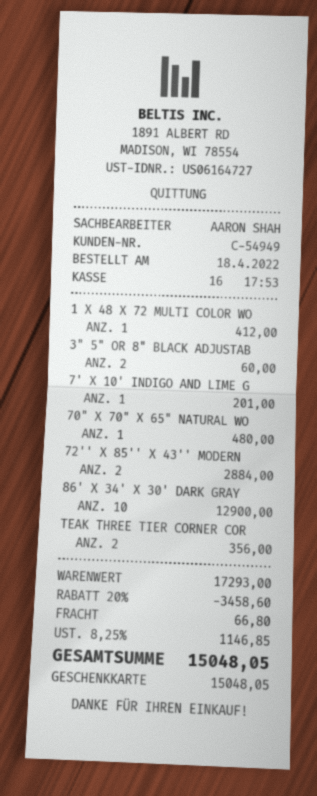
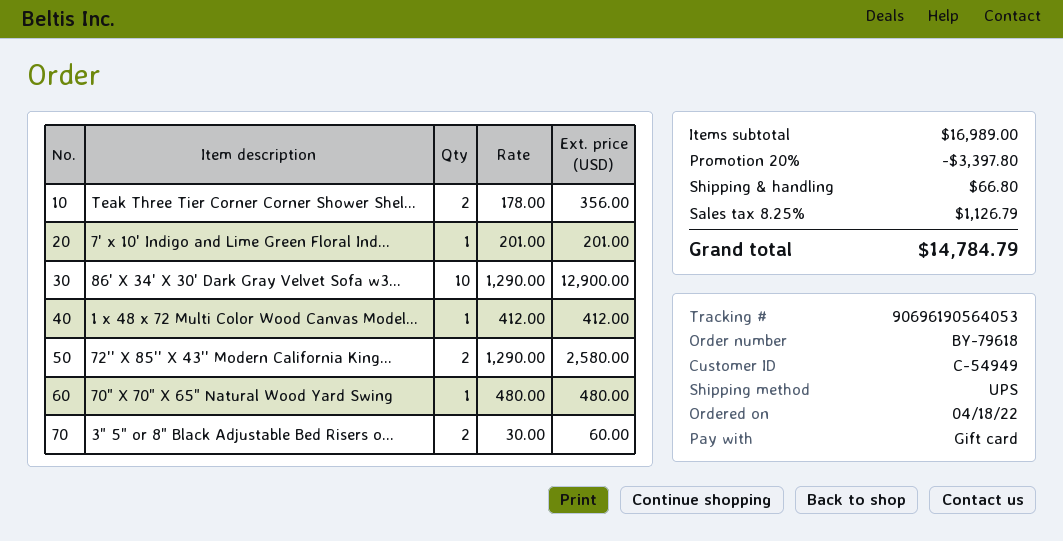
72'' X 85'' X 43'' MODERN: 2 for 2884.00 -> 2 for 2580.00
subtotal: 17293.00 -> 16989.00
discount: 20% = 3458.60 -> 20% = 3397.80
tax: 8.25% = 1146.85 -> 8.25% = 1126.79
total: 15048.05 -> 14784.79

